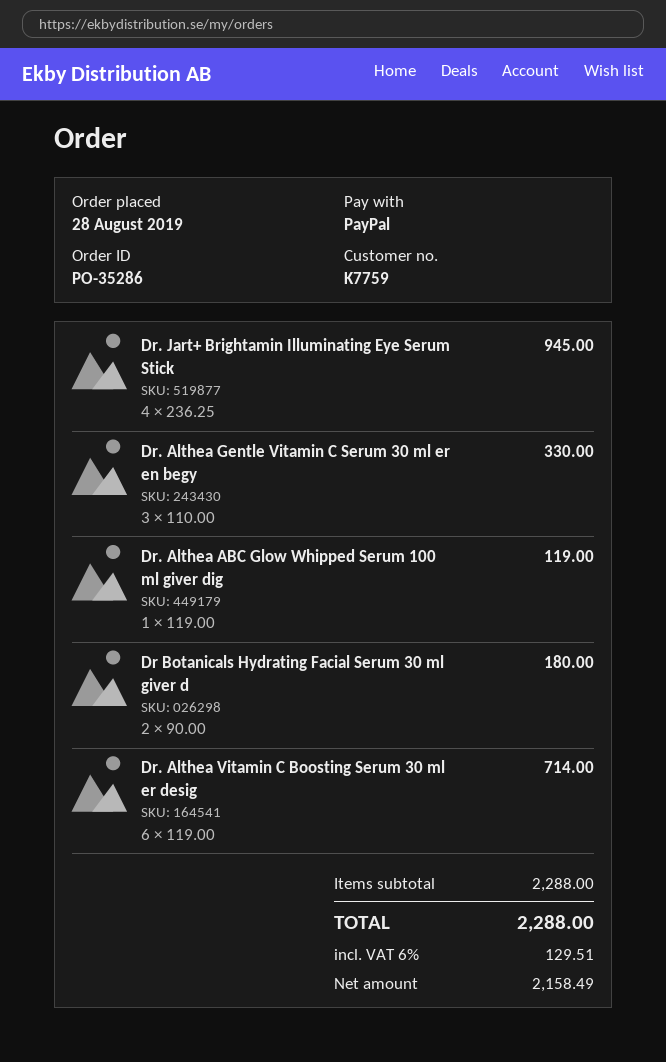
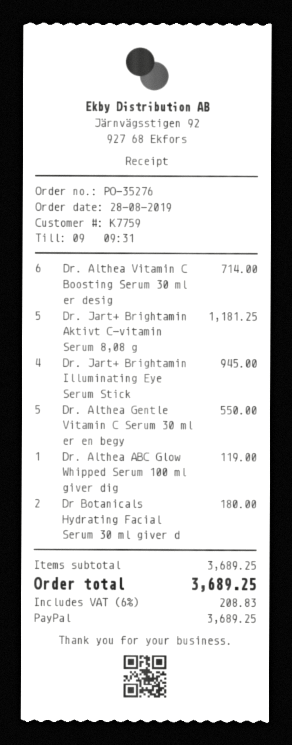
order number: PO-35286 -> PO-35276
Dr. Althea Gentle Vitamin C Serum 30 ml er en begy: 3 for 330.00 -> 5 for 550.00
Dr. Jart+ Brightamin Aktivt C-vitamin Serum 8,08 g: none -> 5 for 1181.25
subtotal: 2288.00 -> 3689.25
tax: 6% = 129.51 -> 6% = 208.83
total: 2288.00 -> 3689.25

